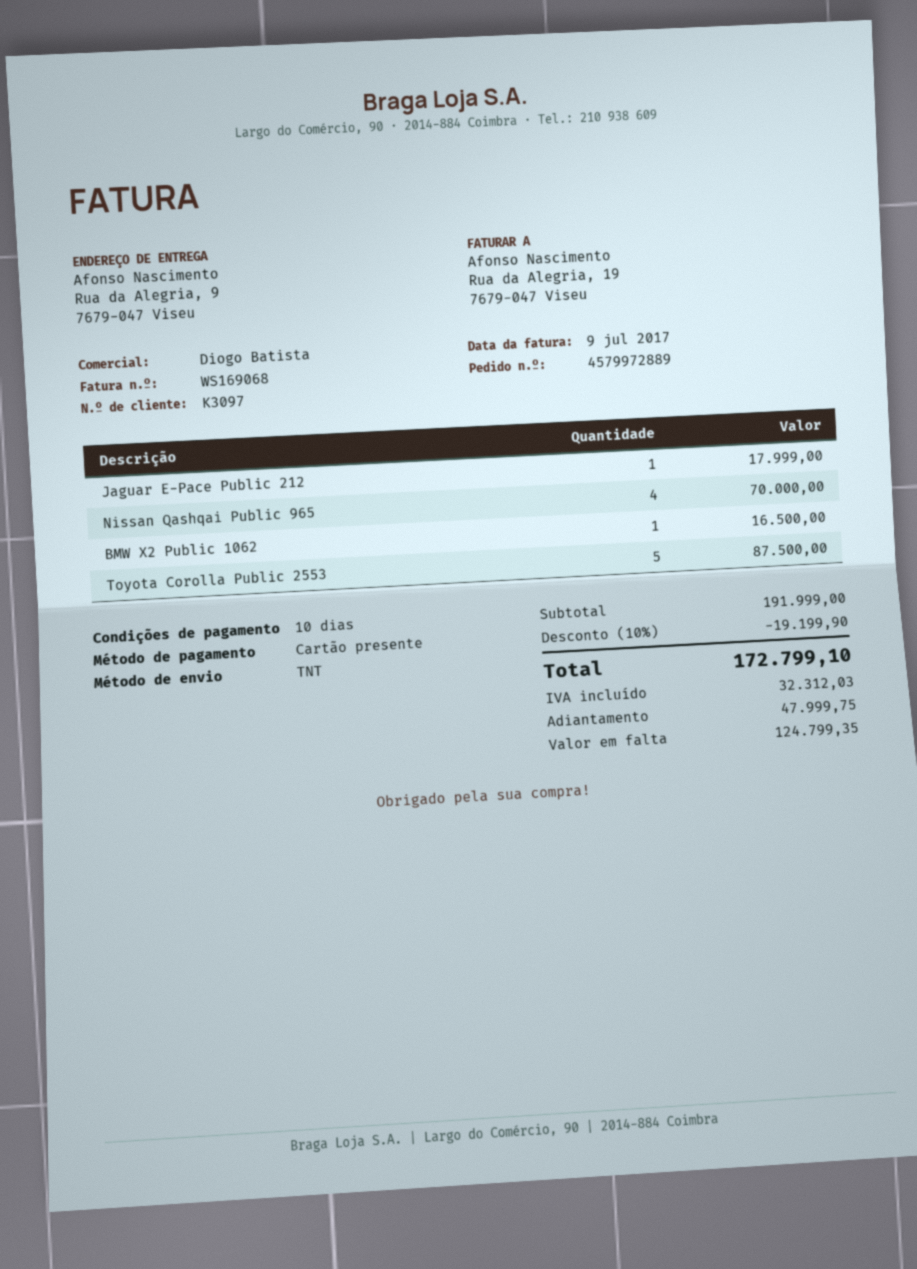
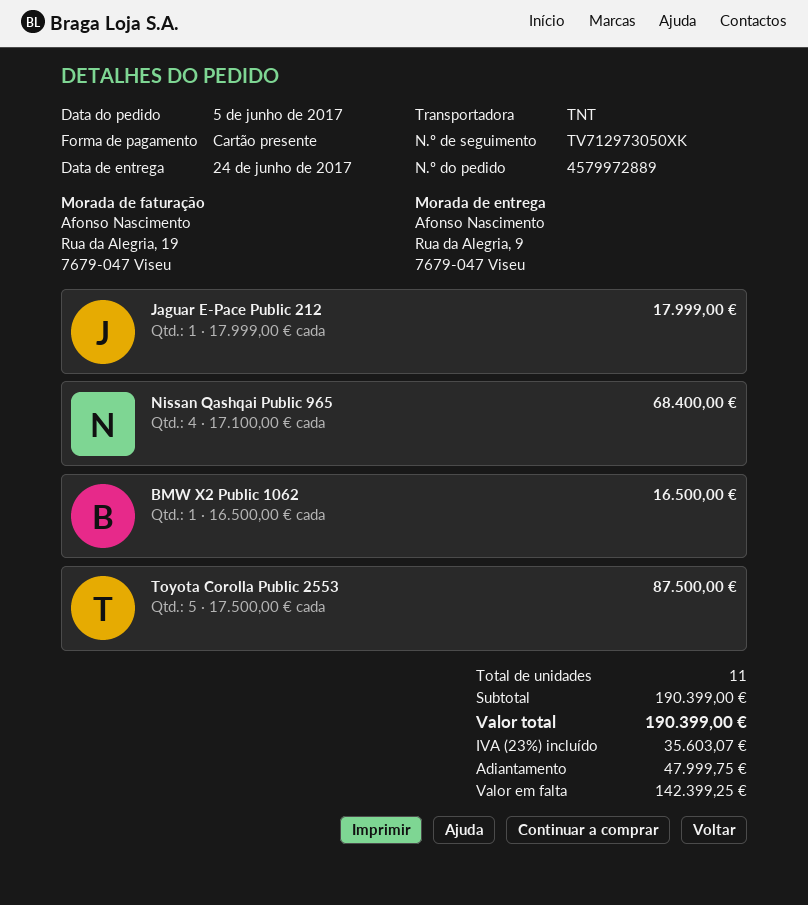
Nissan Qashqai Public 965: 4 for 70000.00 -> 4 for 68400.00
subtotal: 191999.00 -> 190399.00
discount: 10% = 19199.90 -> none
tax: 32312.03 -> 35603.07
total: 172799.10 -> 190399.00
balance: 124799.35 -> 142399.25

